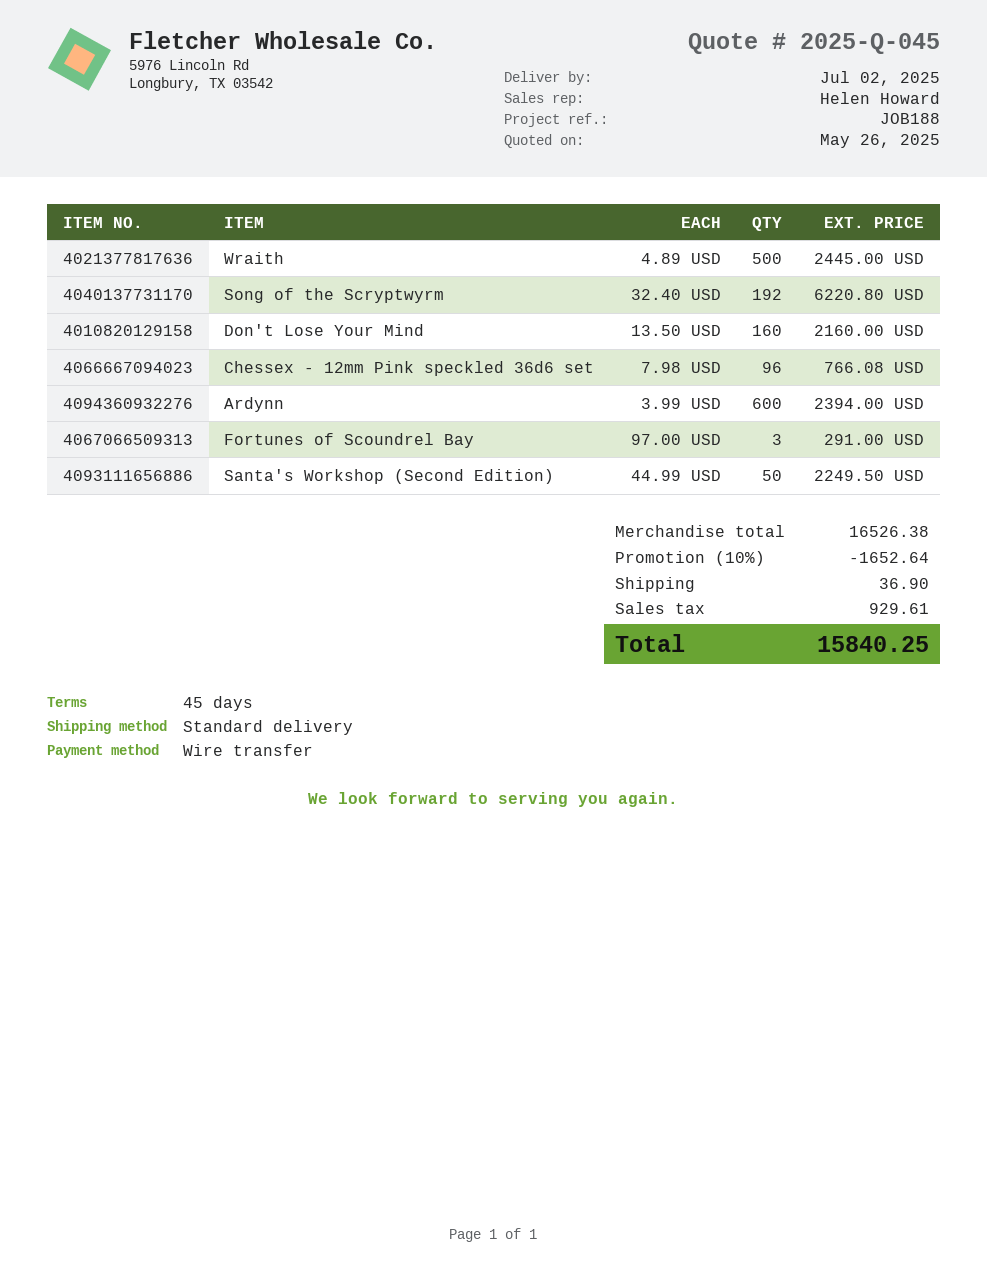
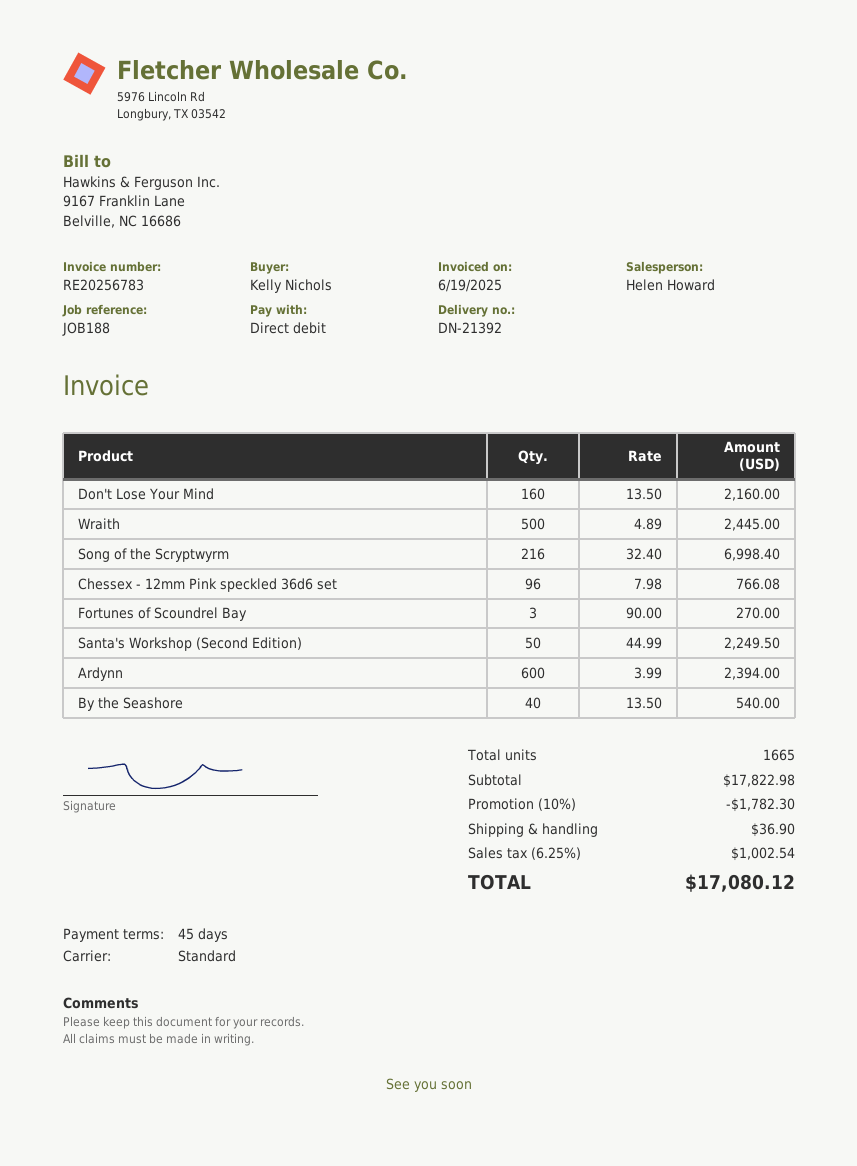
payment method: bank transfer -> direct debit
Song of the Scryptwyrm: 192 x 32.40 = 6220.80 -> 216 x 32.40 = 6998.40
Fortunes of Scoundrel Bay: 3 x 97.00 = 291.00 -> 3 x 90.00 = 270.00
By the Seashore: none -> 40 x 13.50 = 540.00
subtotal: 16526.38 -> 17822.98
discount: 10% = 1652.64 -> 10% = 1782.30
tax: 929.61 -> 1002.54
total: 15840.25 -> 17080.12

